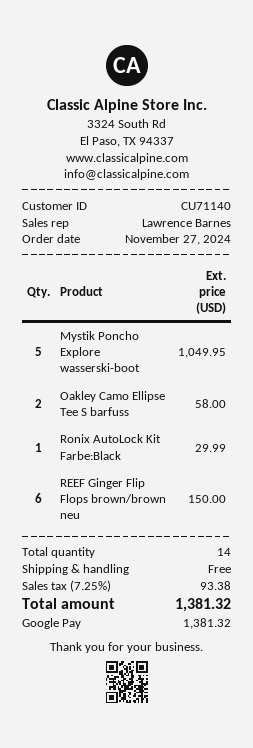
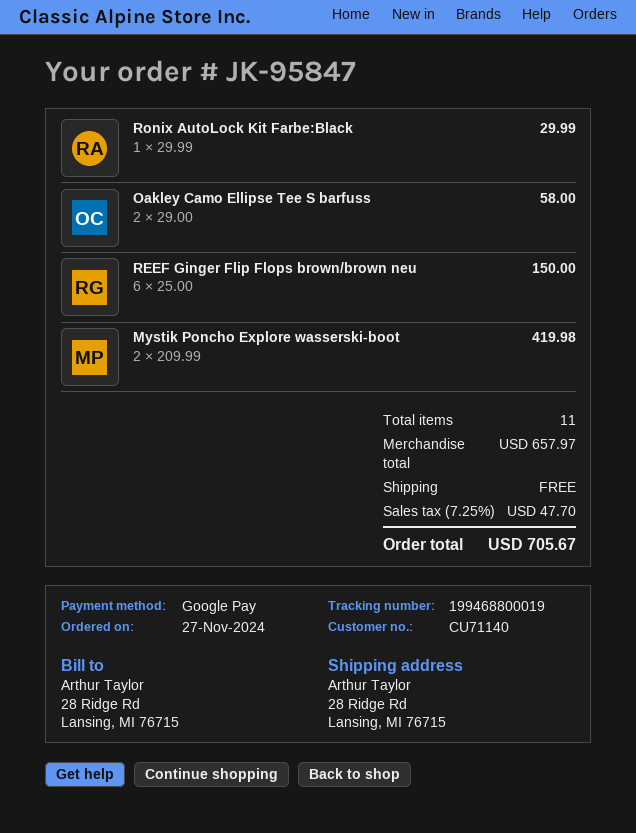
Mystik Poncho Explore wasserski-boot: 5 for 1049.95 -> 2 for 419.98
total quantity: 14 -> 11
tax: 7.25% = 93.38 -> 7.25% = 47.70
total: 1381.32 -> 705.67

